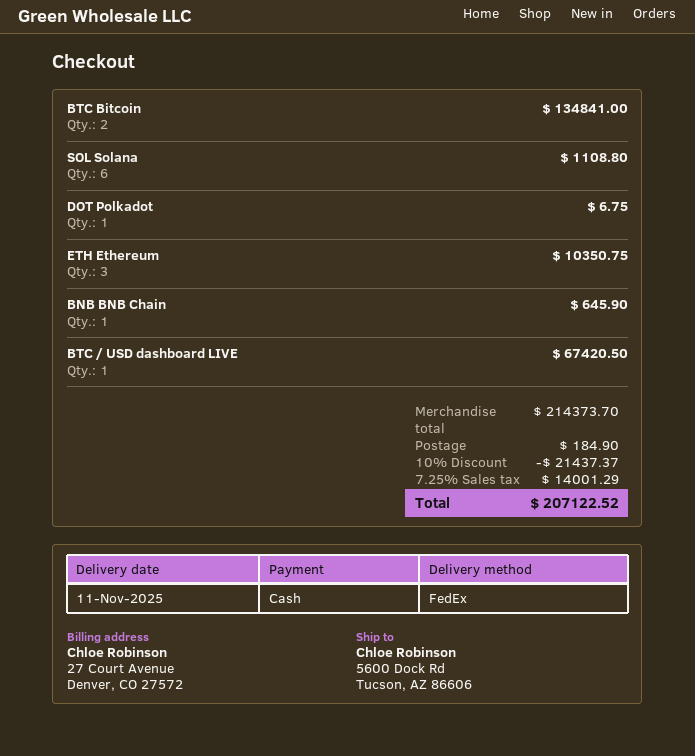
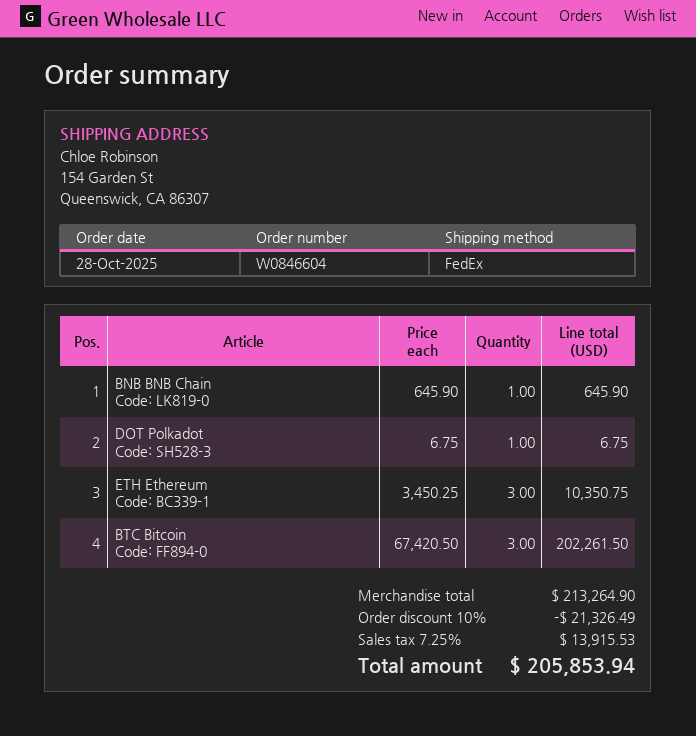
ship to: 5600 Dock Rd, Tucson, AZ 86606 -> 154 Garden St, Queenswick, CA 86307
BTC Bitcoin: 2 for 134841.00 -> 3 for 202261.50
SOL Solana: 6 for 1108.80 -> none
BTC / USD dashboard LIVE: 1 for 67420.50 -> none
subtotal: 214373.70 -> 213264.90
discount: 10% = 21437.37 -> 10% = 21326.49
shipping: 184.90 -> none
tax: 7.25% = 14001.29 -> 7.25% = 13915.53
total: 207122.52 -> 205853.94

